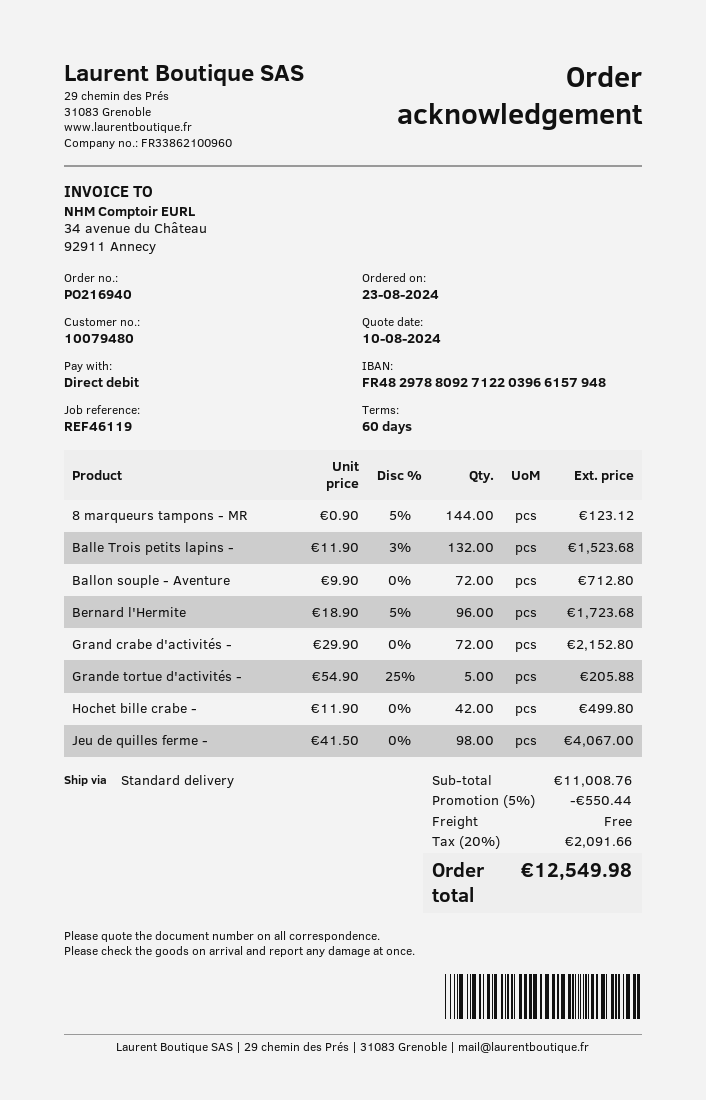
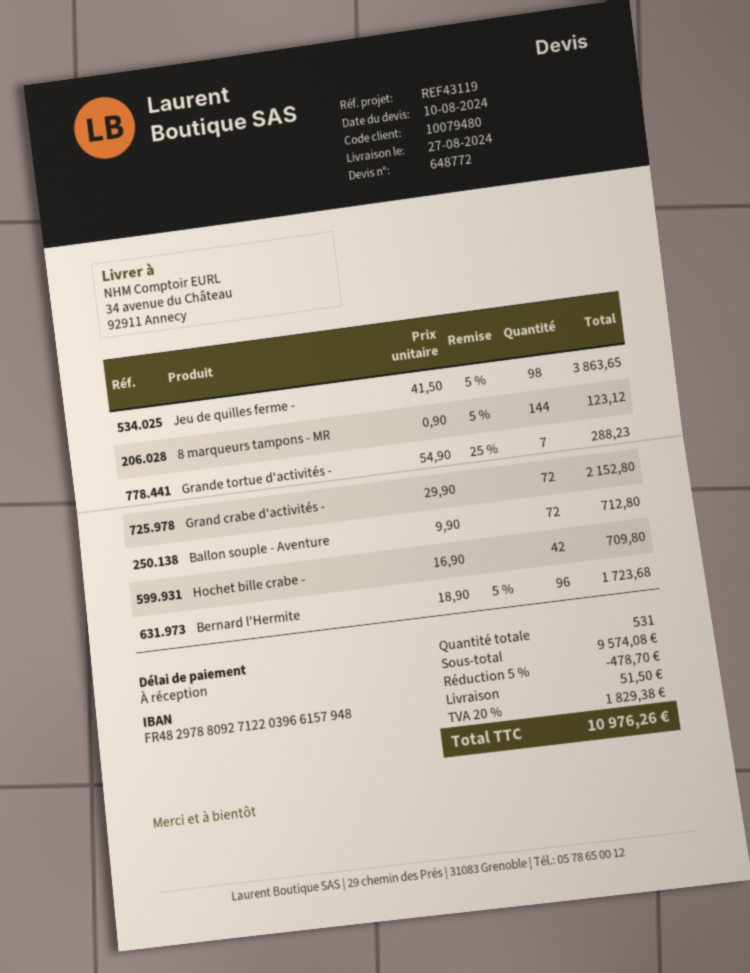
payment terms: 60 days -> on receipt
reference: REF46119 -> REF43119
Balle Trois petits lapins -: 132 x 11.90 - 3% = 1523.68 -> none
Grande tortue d'activités -: 5 x 54.90 - 25% = 205.88 -> 7 x 54.90 - 25% = 288.23
Hochet bille crabe -: 42 x 11.90 = 499.80 -> 42 x 16.90 = 709.80
Jeu de quilles ferme -: 98 x 41.50 = 4067.00 -> 98 x 41.50 - 5% = 3863.65
subtotal: 11008.76 -> 9574.08
discount: 5% = 550.44 -> 5% = 478.70
shipping: 0.00 -> 51.50
tax: 20% = 2091.66 -> 20% = 1829.38
total: 12549.98 -> 10976.26

